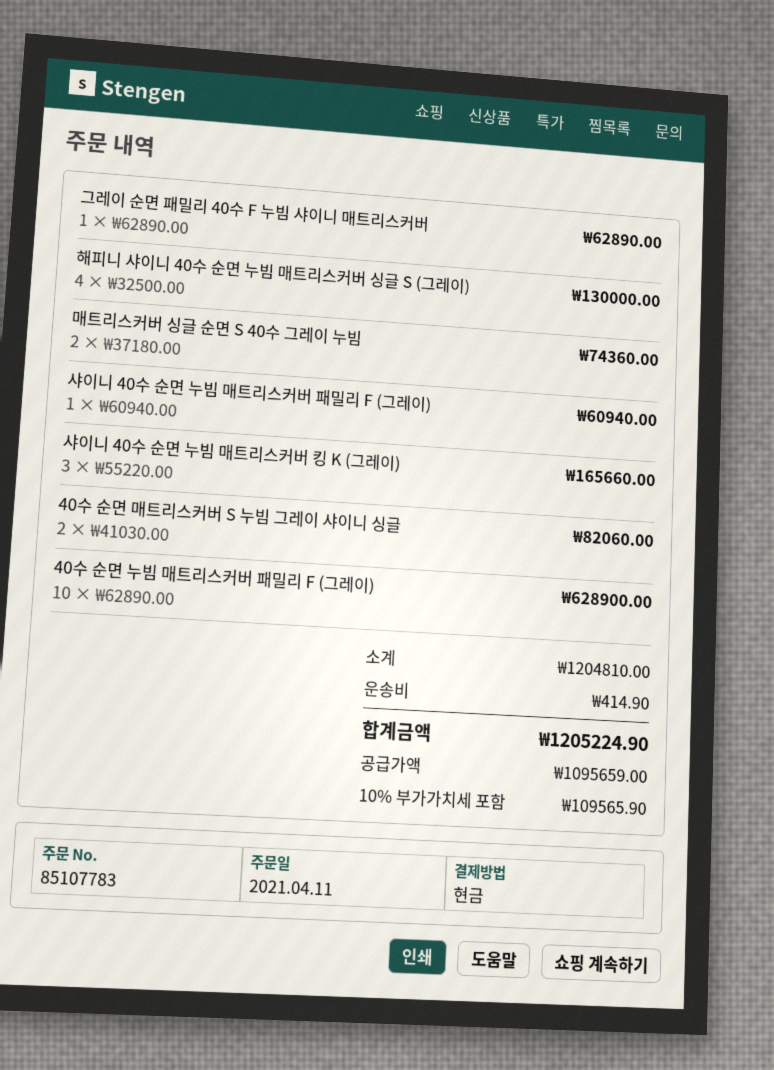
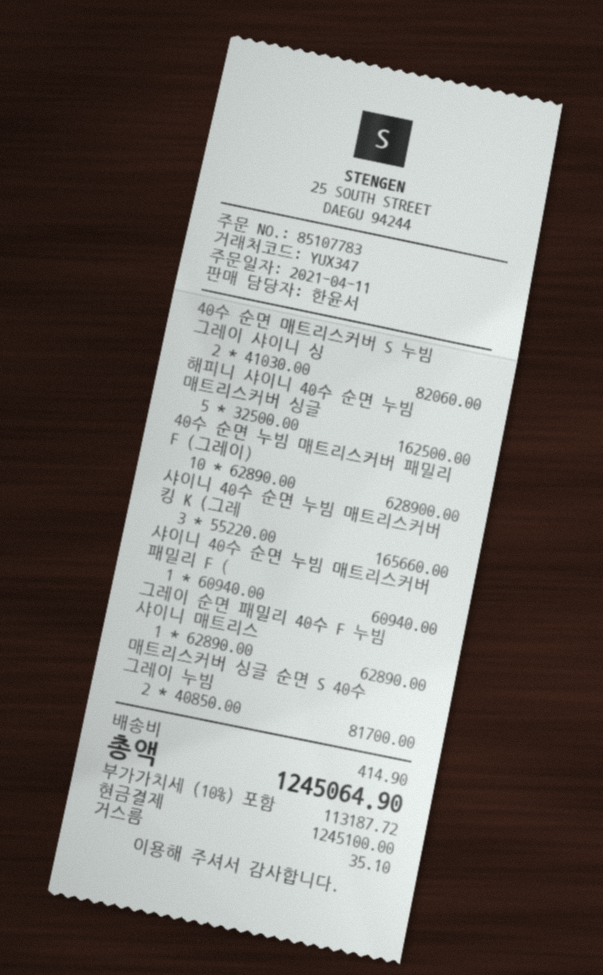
해피니 샤이니 40수 순면 누빔 매트리스커버 싱글 S (그레이): 4 x 32500.00 = 130000.00 -> 5 x 32500.00 = 162500.00
매트리스커버 싱글 순면 S 40수 그레이 누빔: 2 x 37180.00 = 74360.00 -> 2 x 40850.00 = 81700.00
tax: 10% = 109565.90 -> 10% = 113187.72
total: 1205224.90 -> 1245064.90

